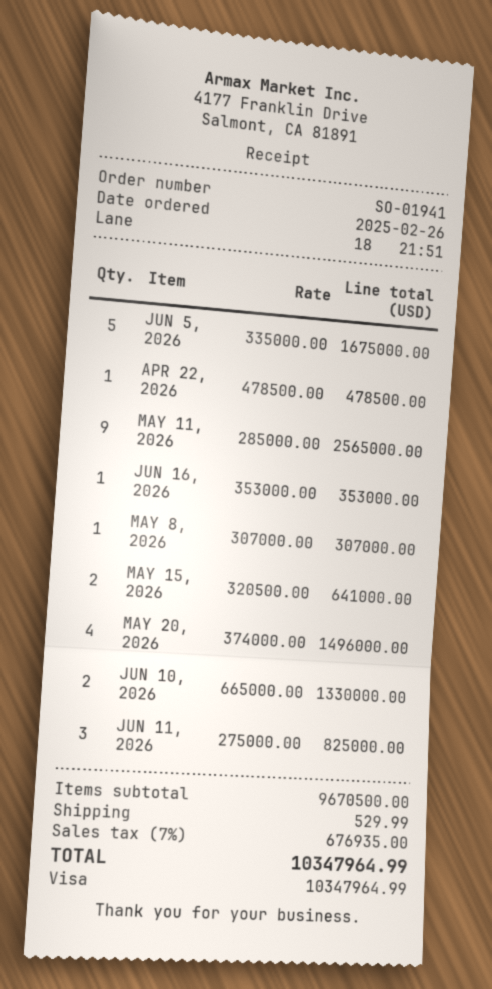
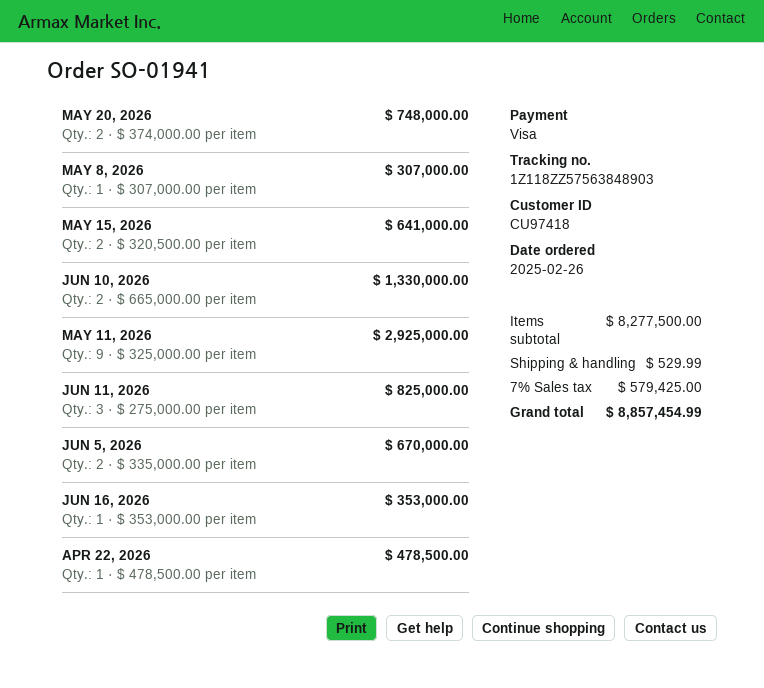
JUN 5, 2026: 5 x 335000.00 = 1675000.00 -> 2 x 335000.00 = 670000.00
MAY 11, 2026: 9 x 285000.00 = 2565000.00 -> 9 x 325000.00 = 2925000.00
MAY 20, 2026: 4 x 374000.00 = 1496000.00 -> 2 x 374000.00 = 748000.00
subtotal: 9670500.00 -> 8277500.00
tax: 7% = 676935.00 -> 7% = 579425.00
total: 10347964.99 -> 8857454.99

